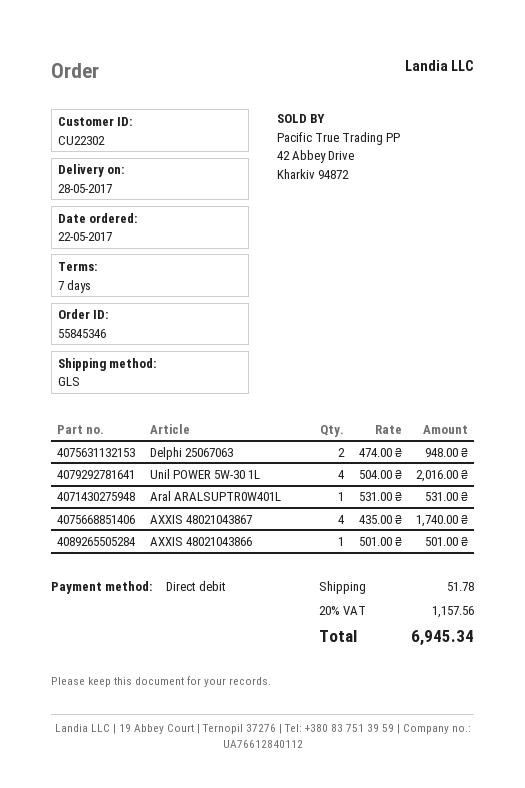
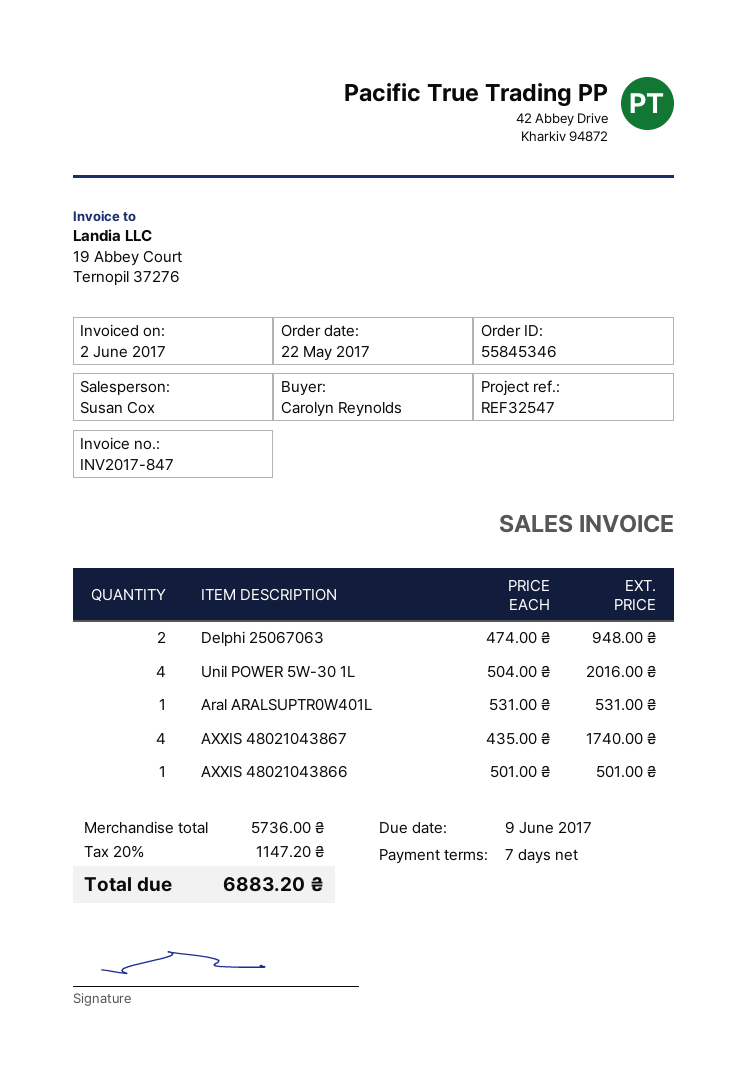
shipping: 51.78 -> none
tax: 20% = 1157.56 -> 20% = 1147.20
total: 6945.34 -> 6883.20

